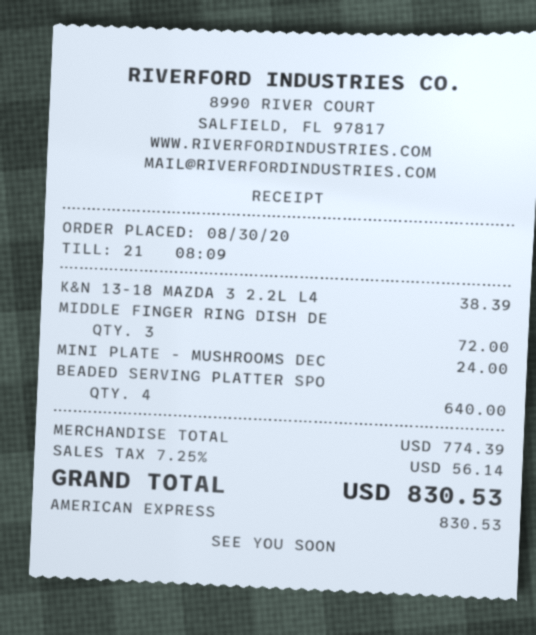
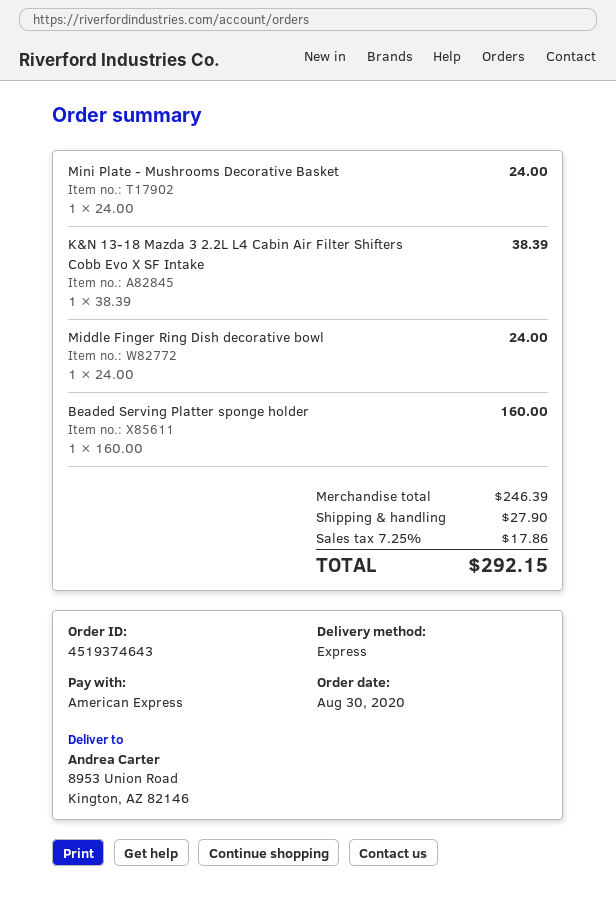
MIDDLE FINGER RING DISH DE: 3 for 72.00 -> 1 for 24.00
BEADED SERVING PLATTER SPO: 4 for 640.00 -> 1 for 160.00
subtotal: 774.39 -> 246.39
shipping: none -> 27.90
tax: 7.25% = 56.14 -> 7.25% = 17.86
total: 830.53 -> 292.15

